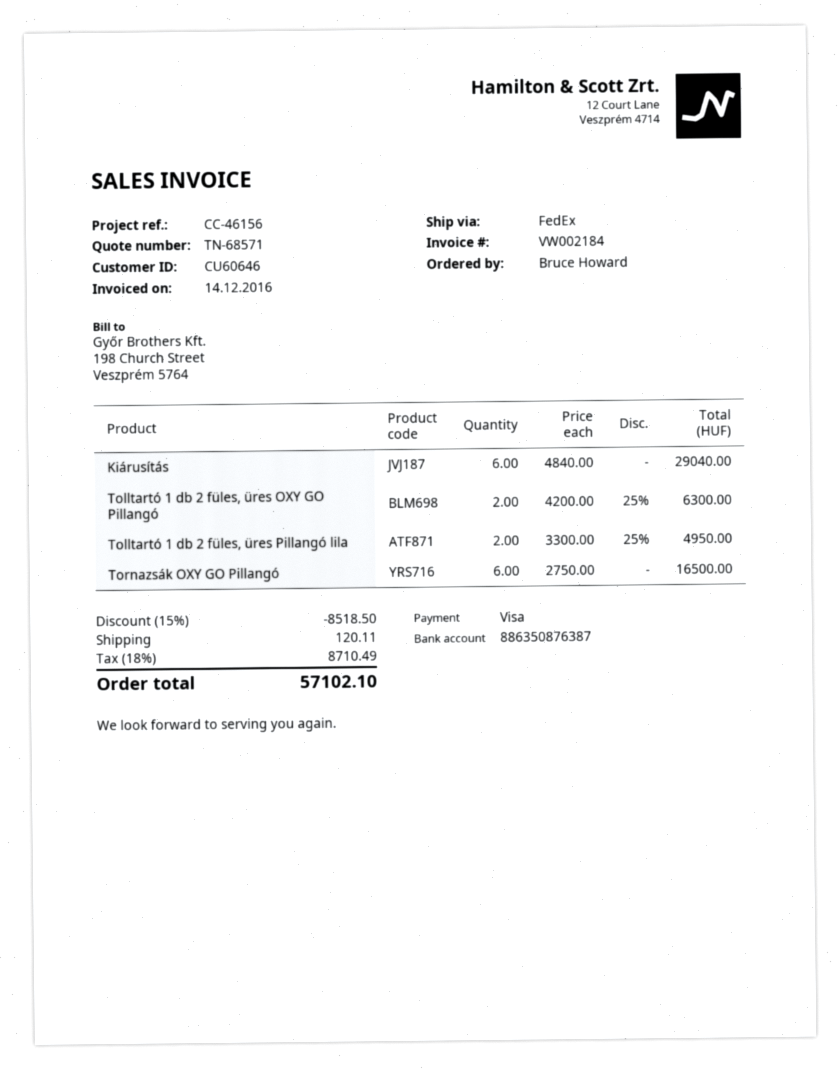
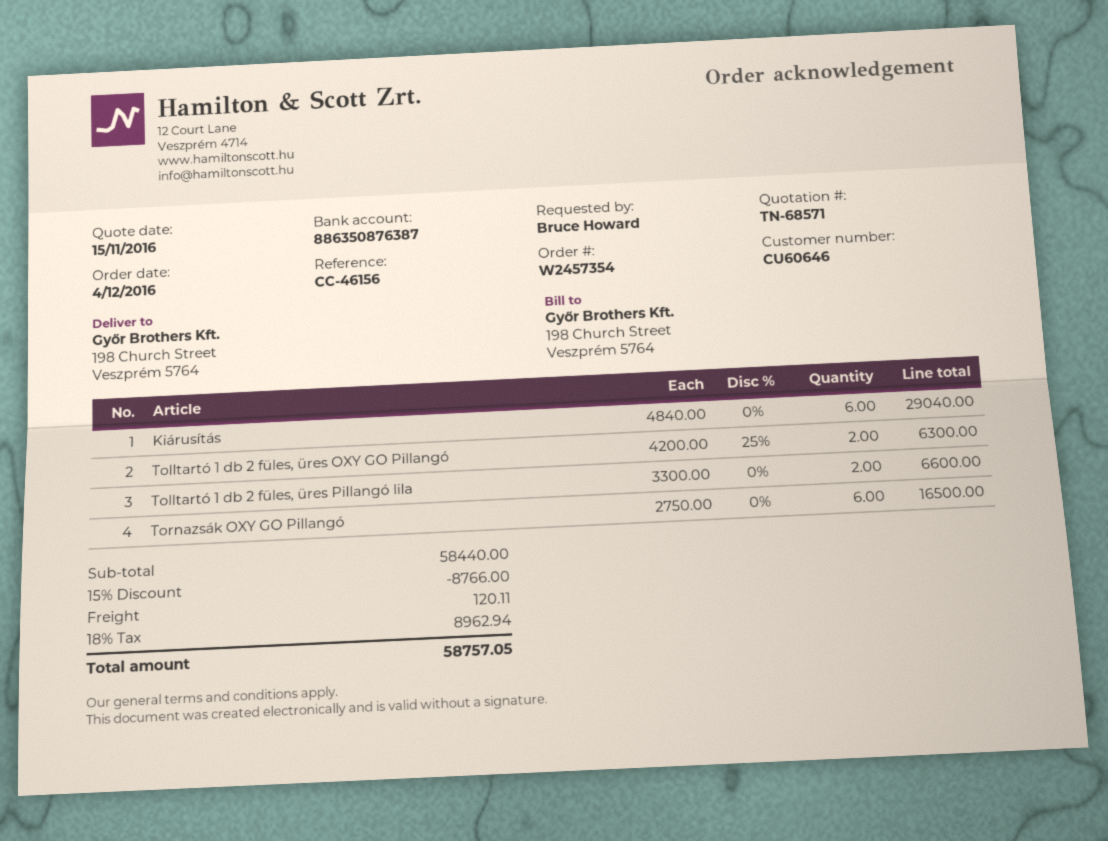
Tolltartó 1 db 2 füles, üres Pillangó lila: 2 x 3300.00 - 25% = 4950.00 -> 2 x 3300.00 = 6600.00
discount: 15% = 8518.50 -> 15% = 8766.00
tax: 18% = 8710.49 -> 18% = 8962.94
total: 57102.10 -> 58757.05

